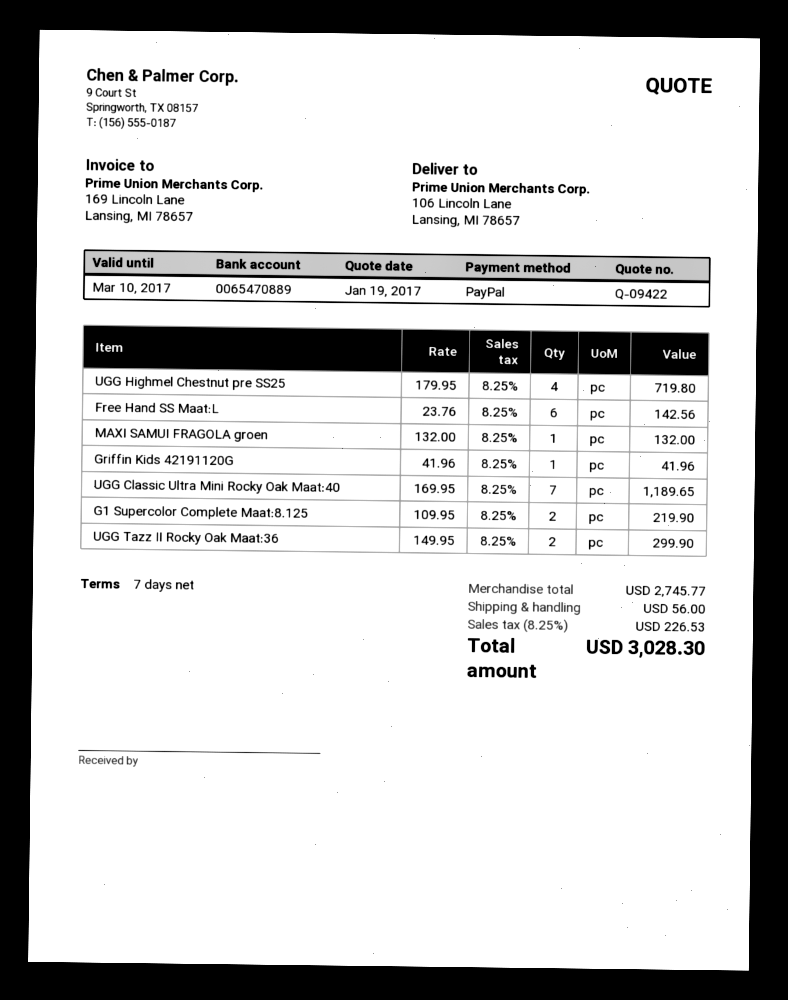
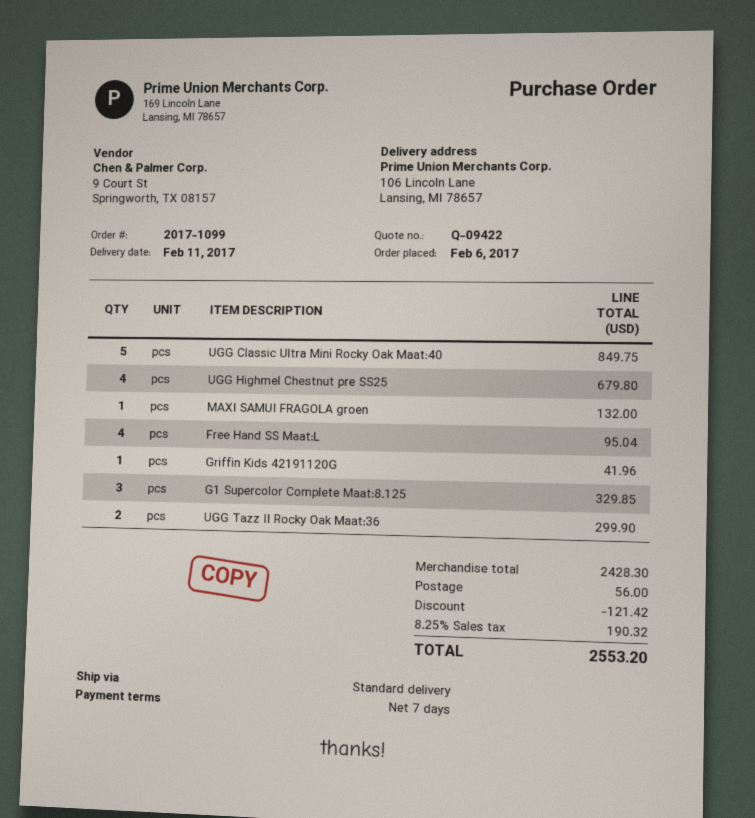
UGG Highmel Chestnut pre SS25: 4 for 719.80 -> 4 for 679.80
Free Hand SS Maat:L: 6 for 142.56 -> 4 for 95.04
UGG Classic Ultra Mini Rocky Oak Maat:40: 7 for 1189.65 -> 5 for 849.75
G1 Supercolor Complete Maat:8.125: 2 for 219.90 -> 3 for 329.85
subtotal: 2745.77 -> 2428.30
discount: none -> 121.42
tax: 8.25% = 226.53 -> 8.25% = 190.32
total: 3028.30 -> 2553.20

